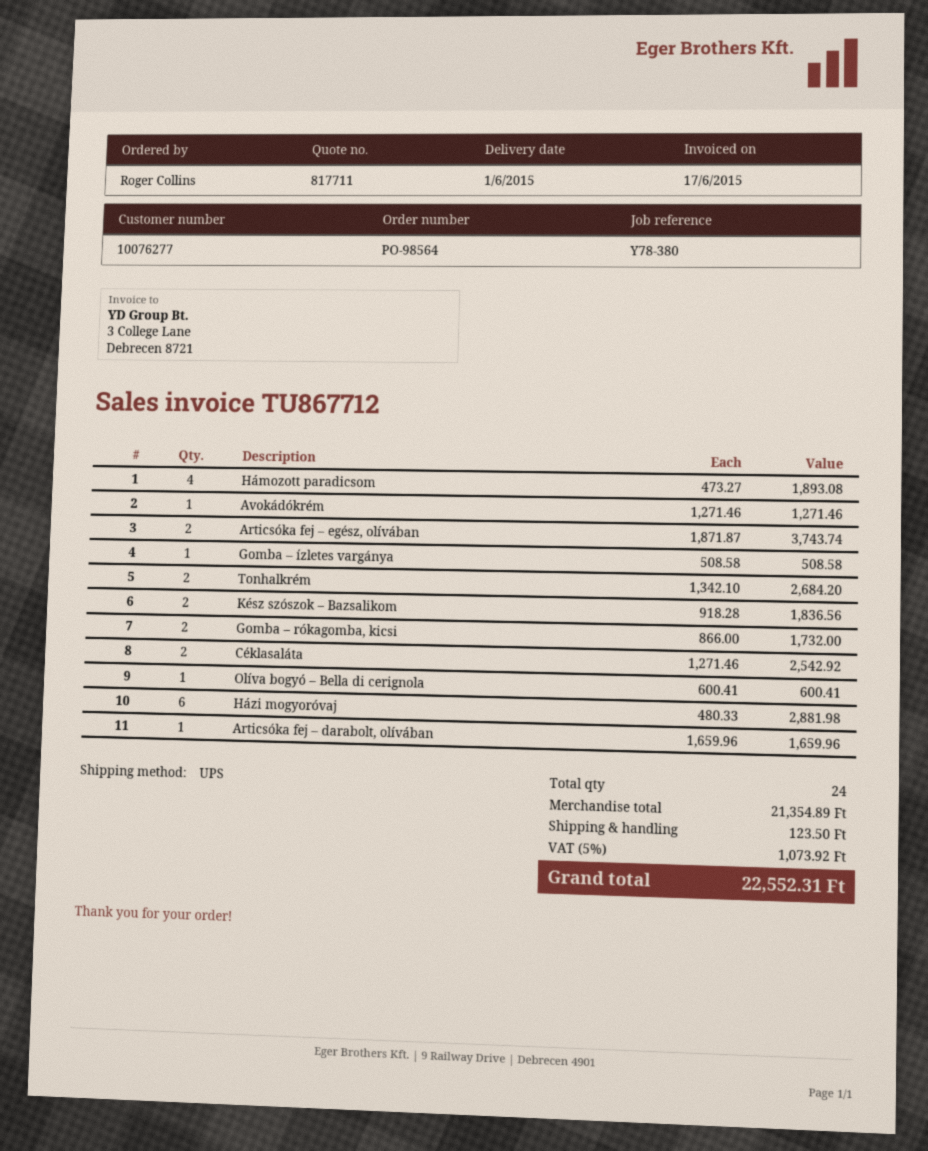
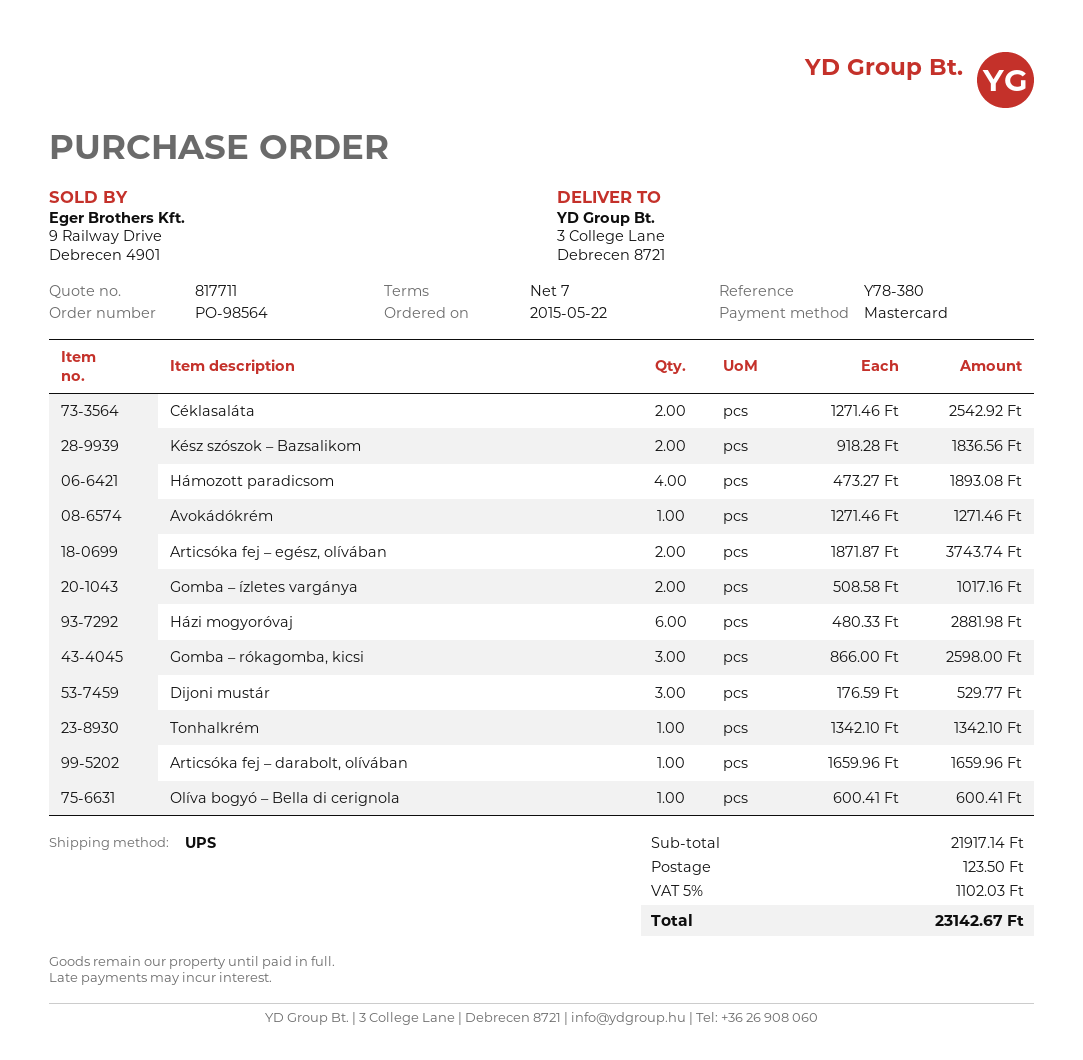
Gomba – ízletes vargánya: 1 x 508.58 = 508.58 -> 2 x 508.58 = 1017.16
Tonhalkrém: 2 x 1342.10 = 2684.20 -> 1 x 1342.10 = 1342.10
Gomba – rókagomba, kicsi: 2 x 866.00 = 1732.00 -> 3 x 866.00 = 2598.00
Dijoni mustár: none -> 3 x 176.59 = 529.77
subtotal: 21354.89 -> 21917.14
tax: 5% = 1073.92 -> 5% = 1102.03
total: 22552.31 -> 23142.67

